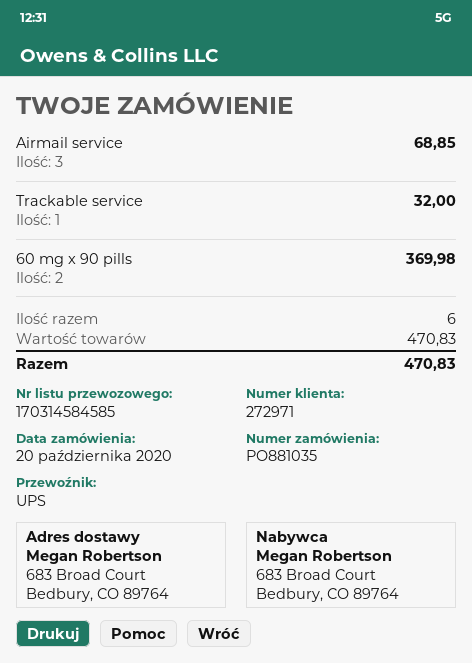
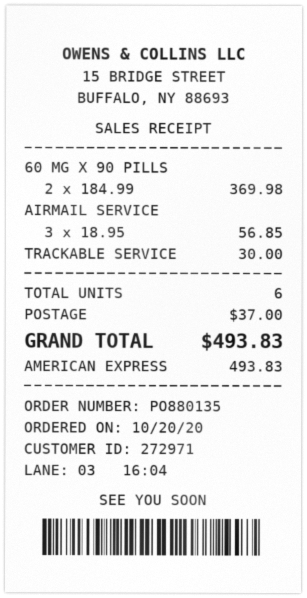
order number: PO881035 -> PO880135
Airmail service: 3 for 68.85 -> 3 for 56.85
Trackable service: 1 for 32.00 -> 1 for 30.00
shipping: none -> 37.00
total: 470.83 -> 493.83

